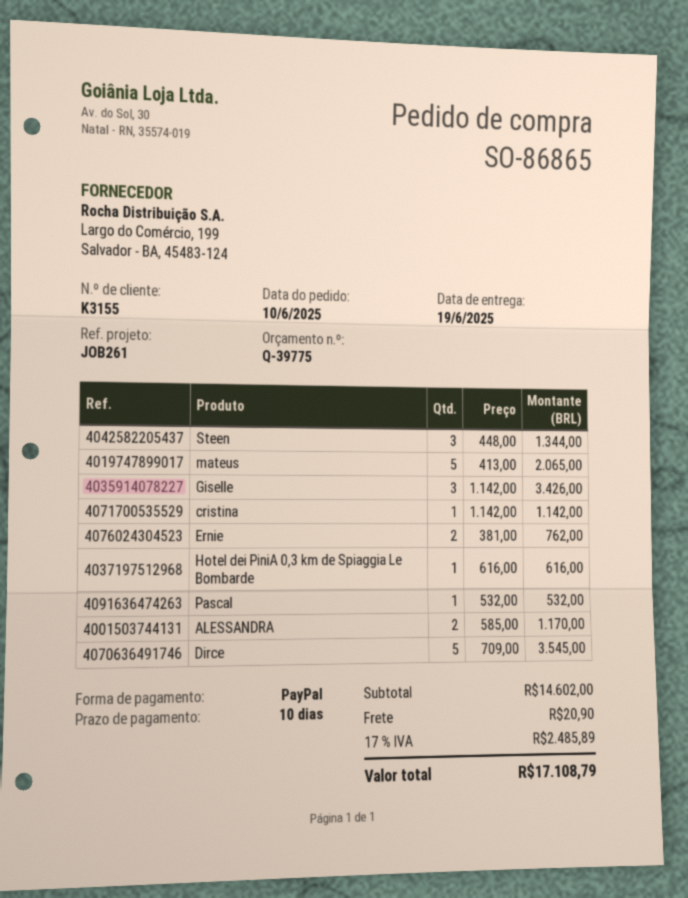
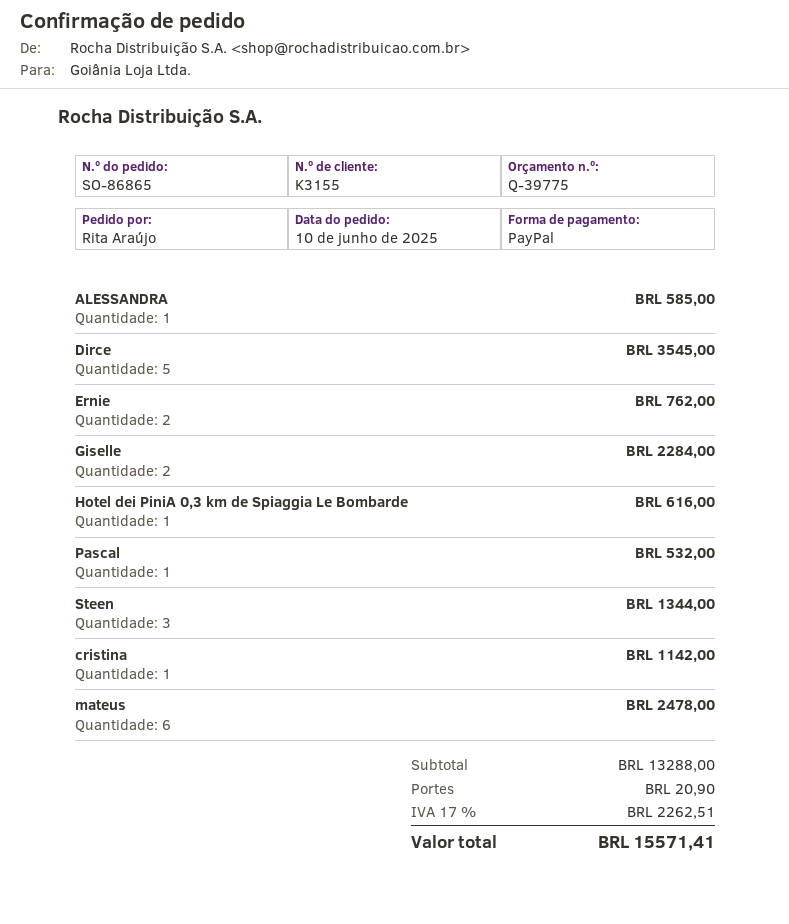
mateus: 5 for 2065.00 -> 6 for 2478.00
Giselle: 3 for 3426.00 -> 2 for 2284.00
ALESSANDRA: 2 for 1170.00 -> 1 for 585.00
subtotal: 14602.00 -> 13288.00
tax: 17% = 2485.89 -> 17% = 2262.51
total: 17108.79 -> 15571.41

